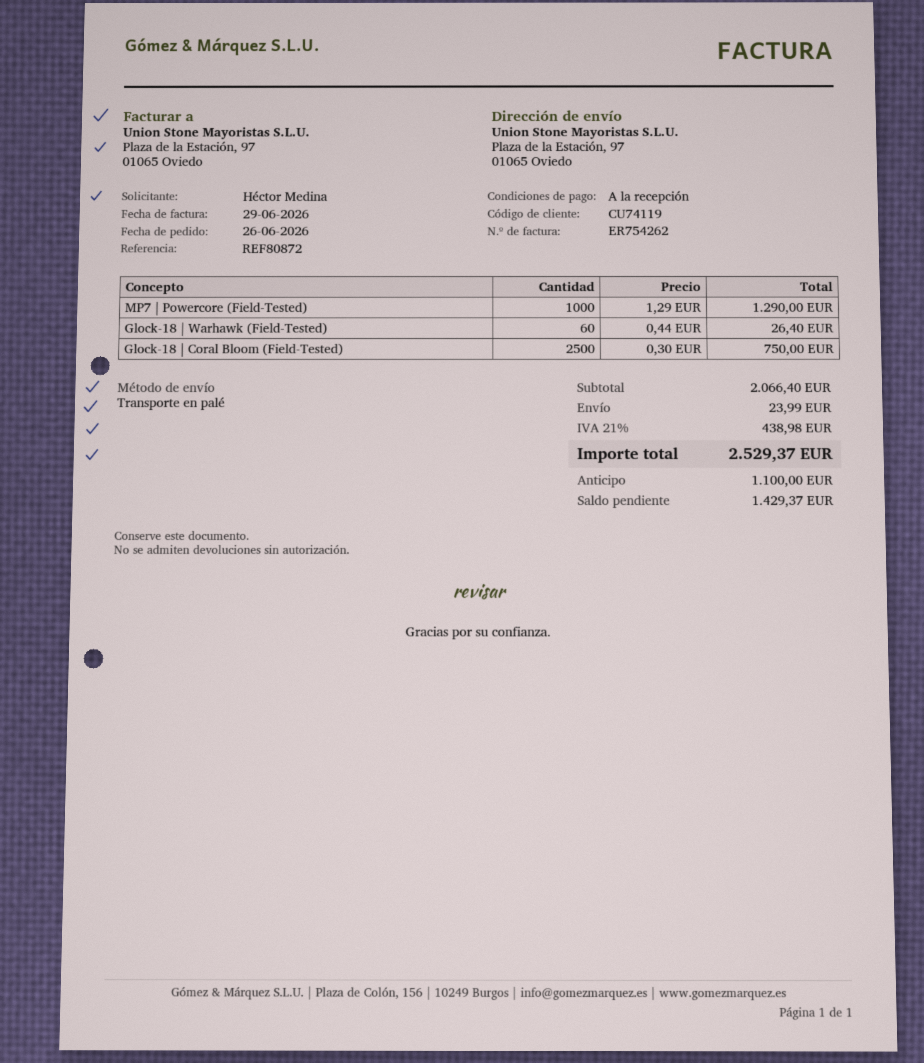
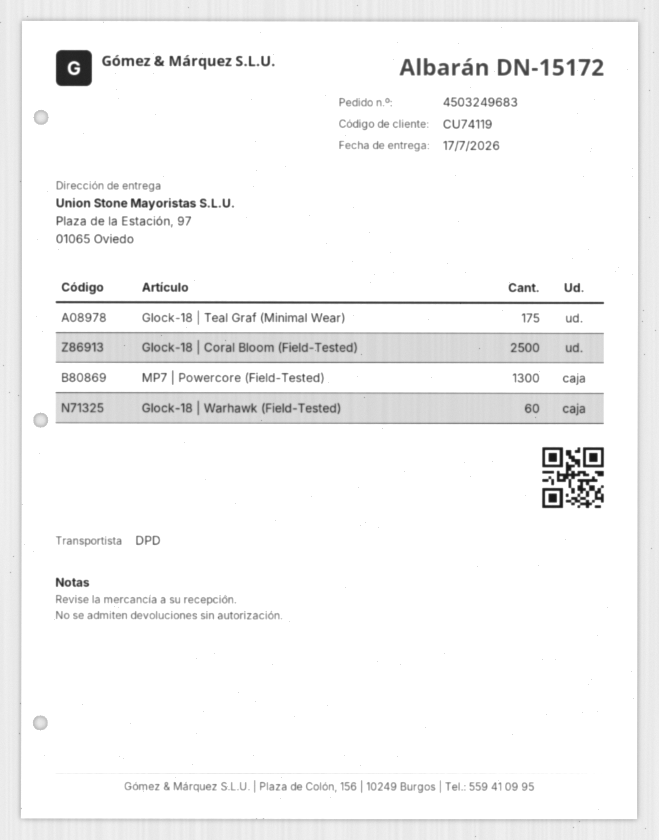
shipping method: pallet freight -> DPD
MP7 | Powercore (Field-Tested): 1000 -> 1300
Glock-18 | Teal Graf (Minimal Wear): none -> 175

